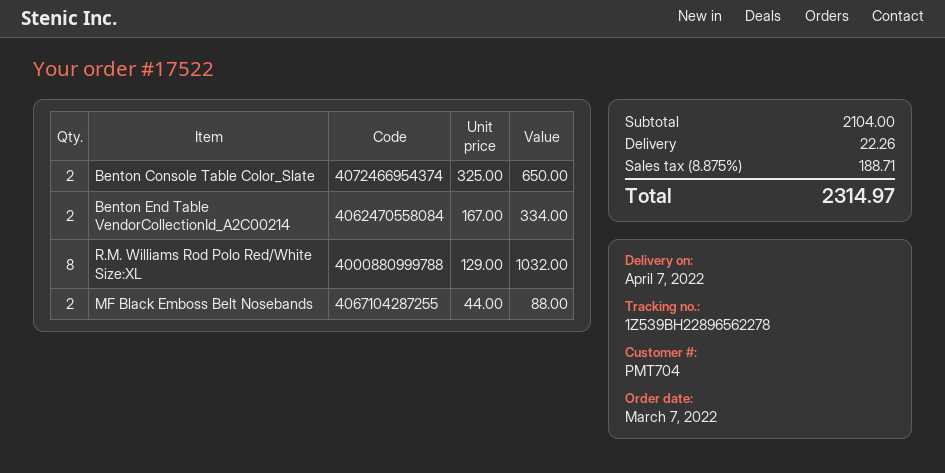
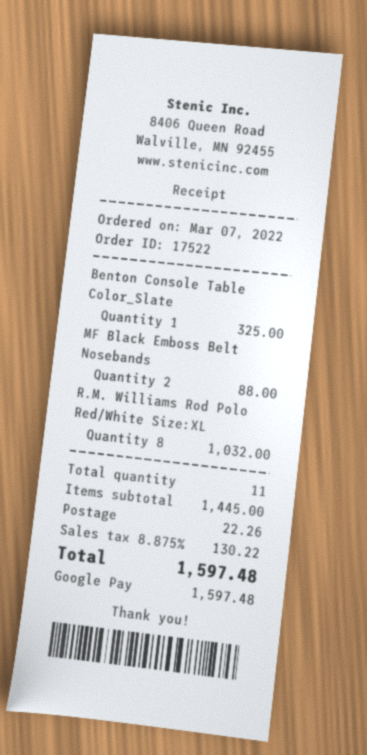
Benton Console Table Color_Slate: 2 for 650.00 -> 1 for 325.00
Benton End Table VendorCollectionId_A2C00214: 2 for 334.00 -> none
subtotal: 2104.00 -> 1445.00
tax: 8.875% = 188.71 -> 8.875% = 130.22
total: 2314.97 -> 1597.48

